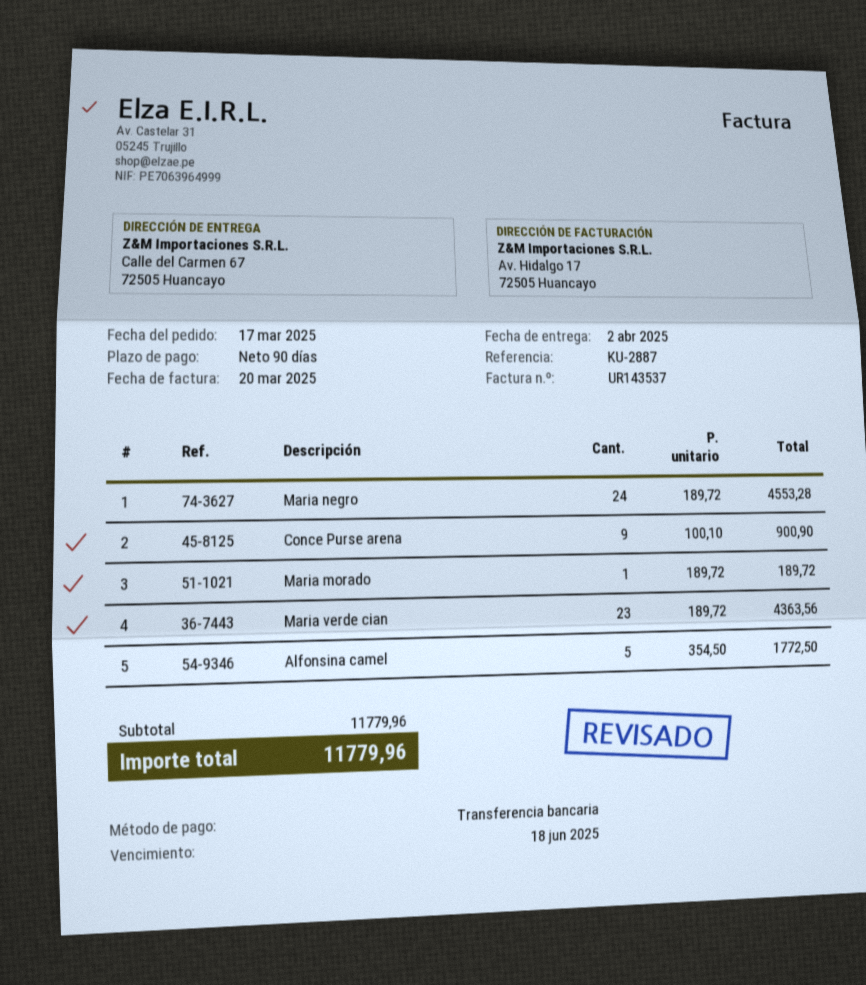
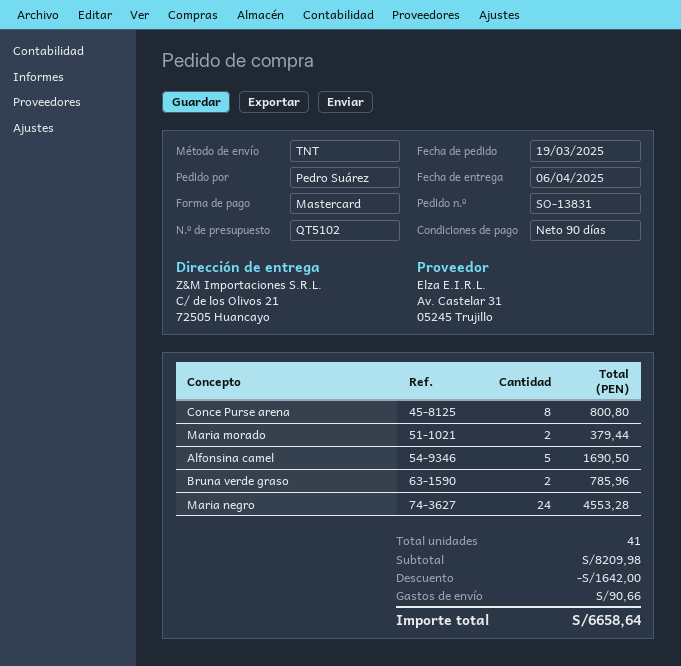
order date: 2025-03-17 -> 2025-03-19
delivery date: 2025-04-02 -> 2025-04-06
payment method: bank transfer -> Mastercard
ship to: Calle del Carmen 67, 72505 Huancayo -> C/ de los Olivos 21, 72505 Huancayo
Conce Purse arena: 9 for 900.90 -> 8 for 800.80
Maria morado: 1 for 189.72 -> 2 for 379.44
Maria verde cian: 23 for 4363.56 -> none
Alfonsina camel: 5 for 1772.50 -> 5 for 1690.50
Bruna verde graso: none -> 2 for 785.96
subtotal: 11779.96 -> 8209.98
discount: none -> 1642.00
shipping: none -> 90.66
total: 11779.96 -> 6658.64

